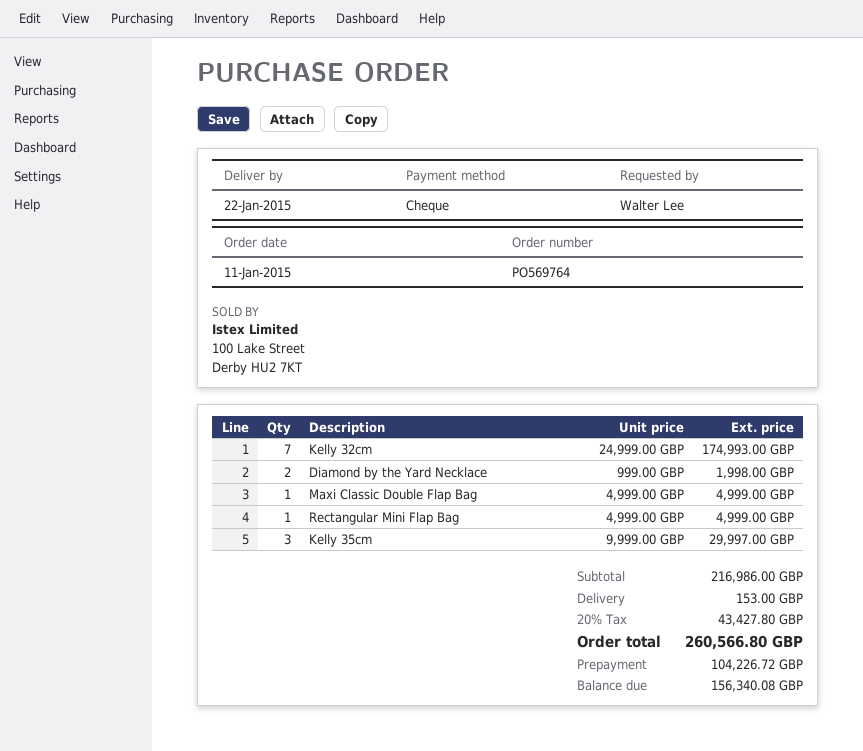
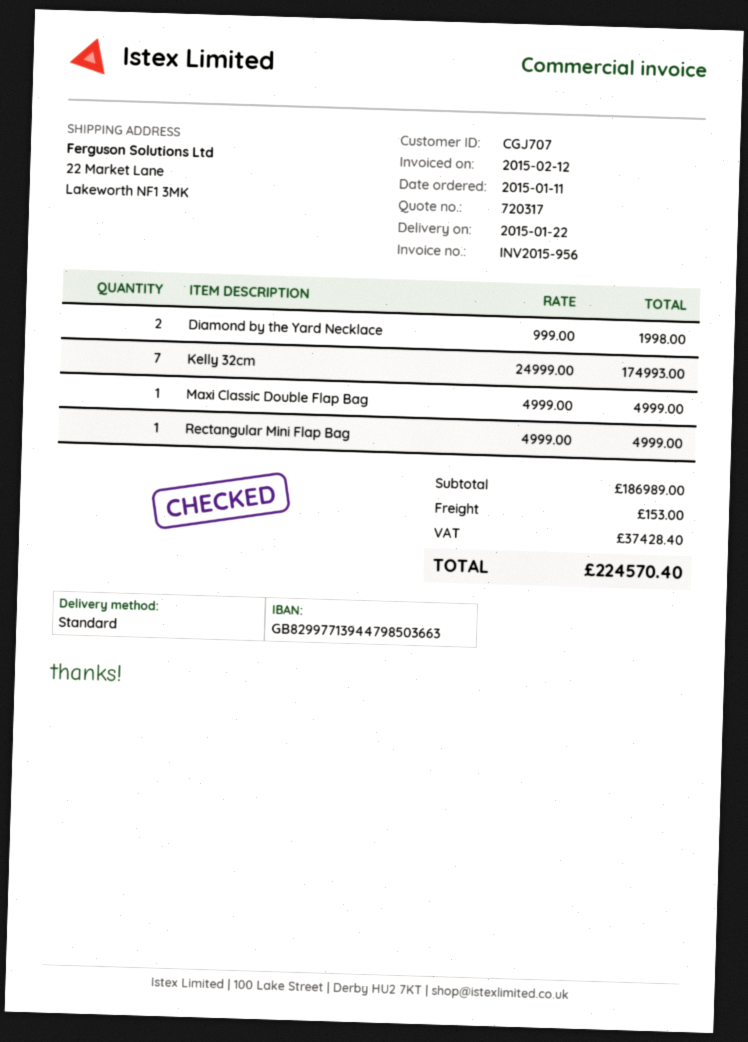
Kelly 35cm: 3 x 9999.00 = 29997.00 -> none
subtotal: 216986.00 -> 186989.00
tax: 43427.80 -> 37428.40
total: 260566.80 -> 224570.40

